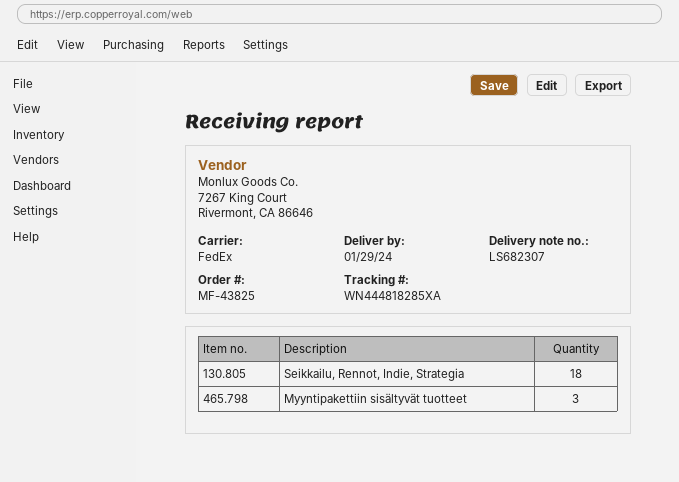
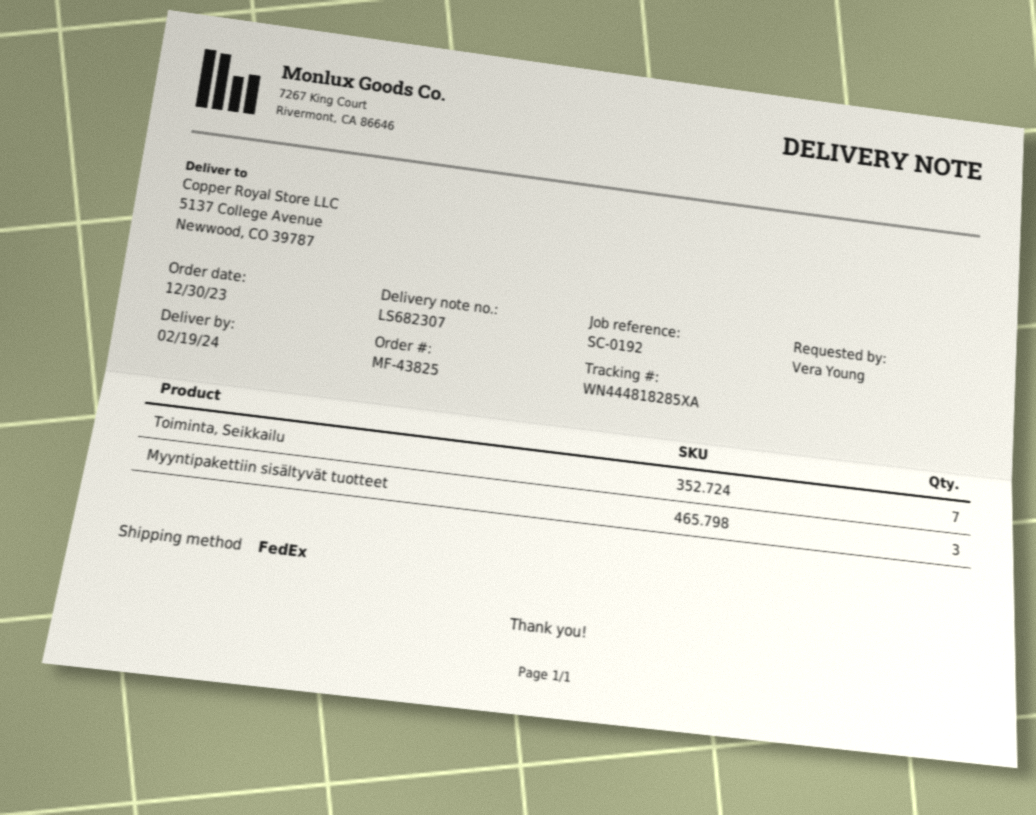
delivery date: 2024-01-29 -> 2024-02-19
Seikkailu, Rennot, Indie, Strategia: 18 -> none
Toiminta, Seikkailu: none -> 7

